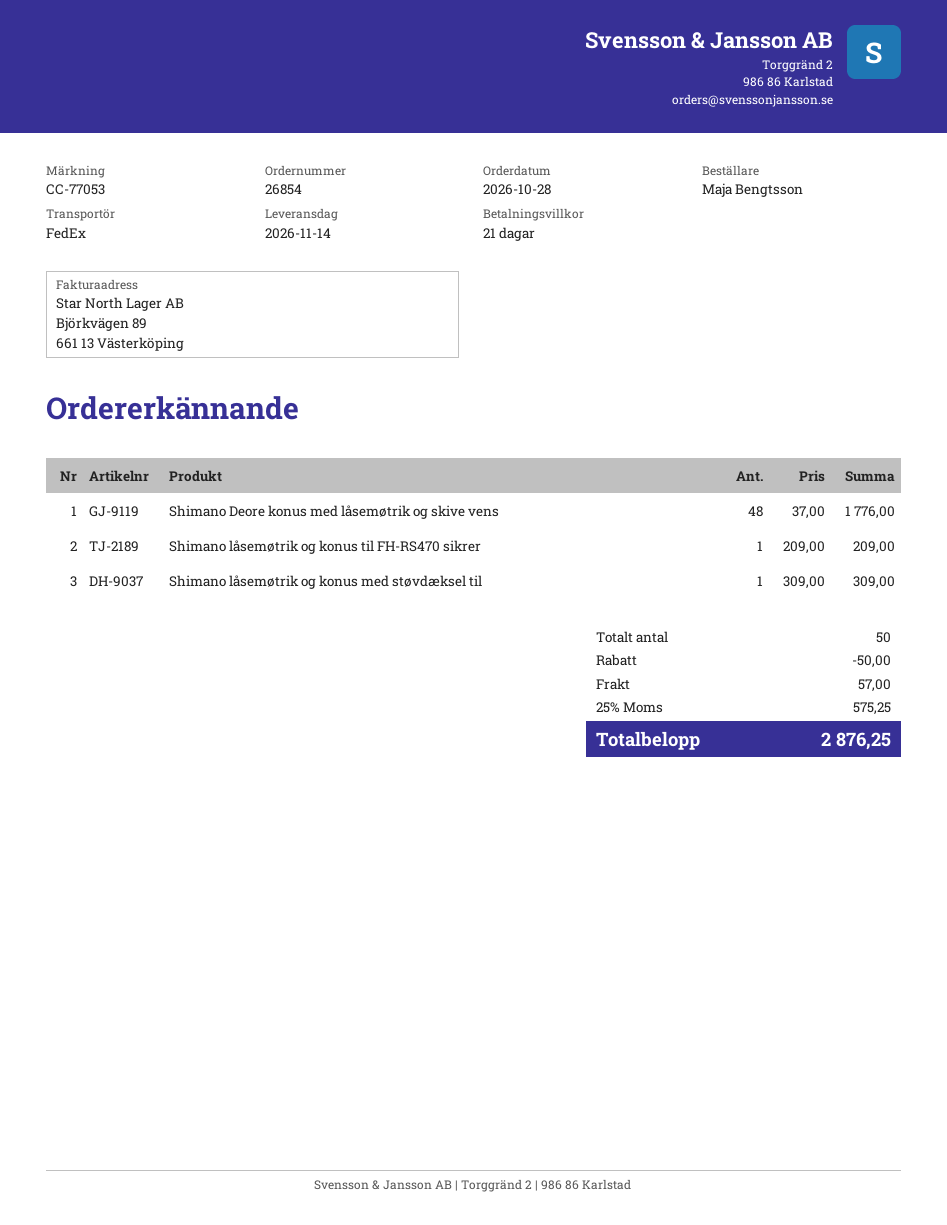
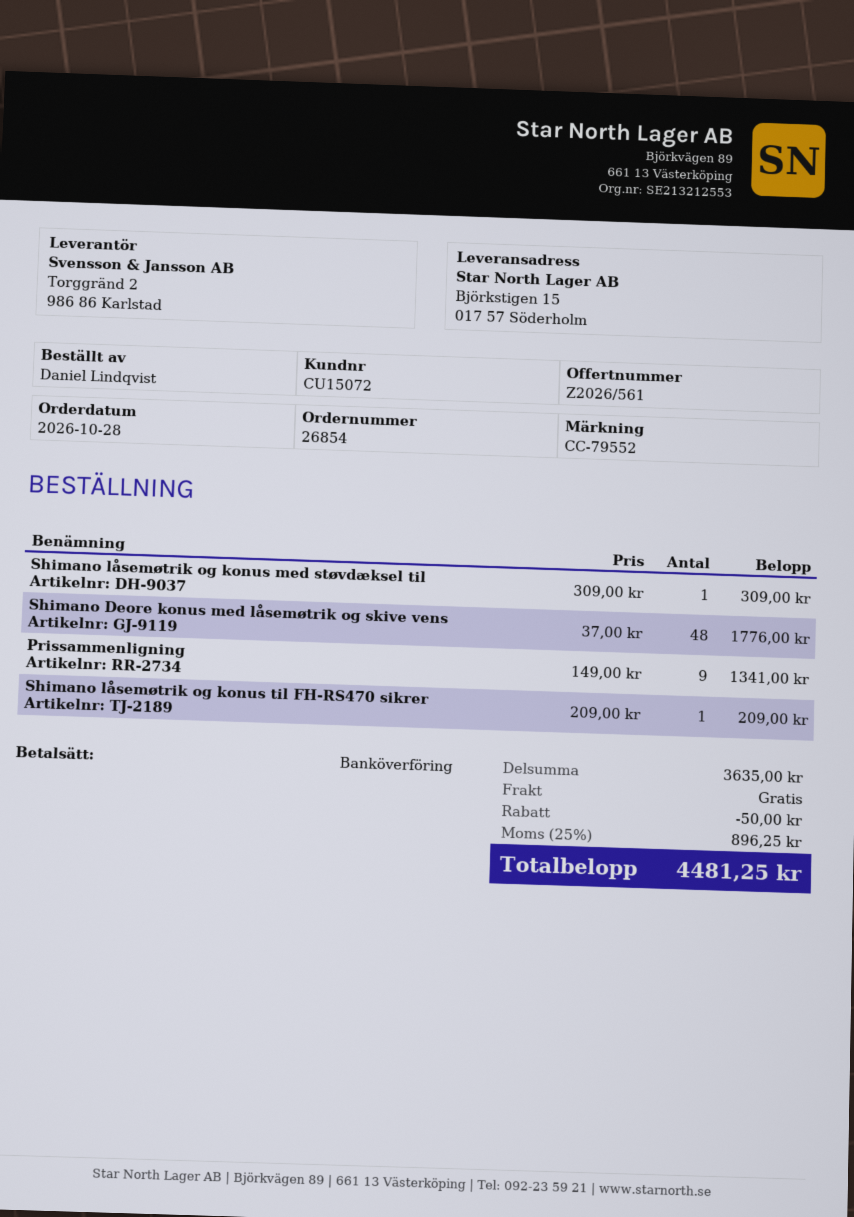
reference: CC-77053 -> CC-79552
ordered by: Maja Bengtsson -> Daniel Lindqvist
Prissammenligning: none -> 9 x 149.00 = 1341.00
shipping: 57.00 -> 0.00
tax: 25% = 575.25 -> 25% = 896.25
total: 2876.25 -> 4481.25

